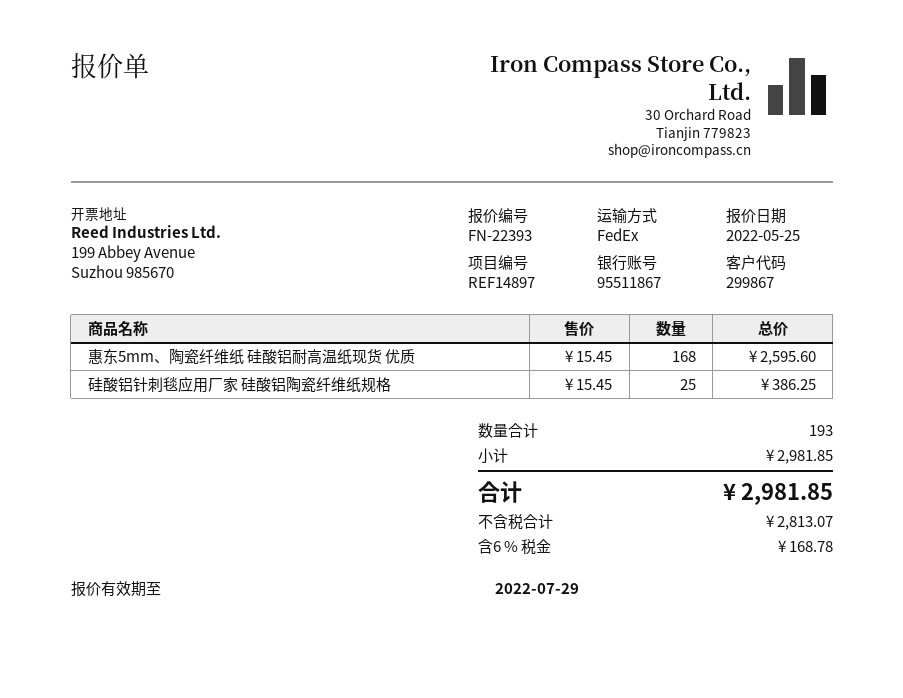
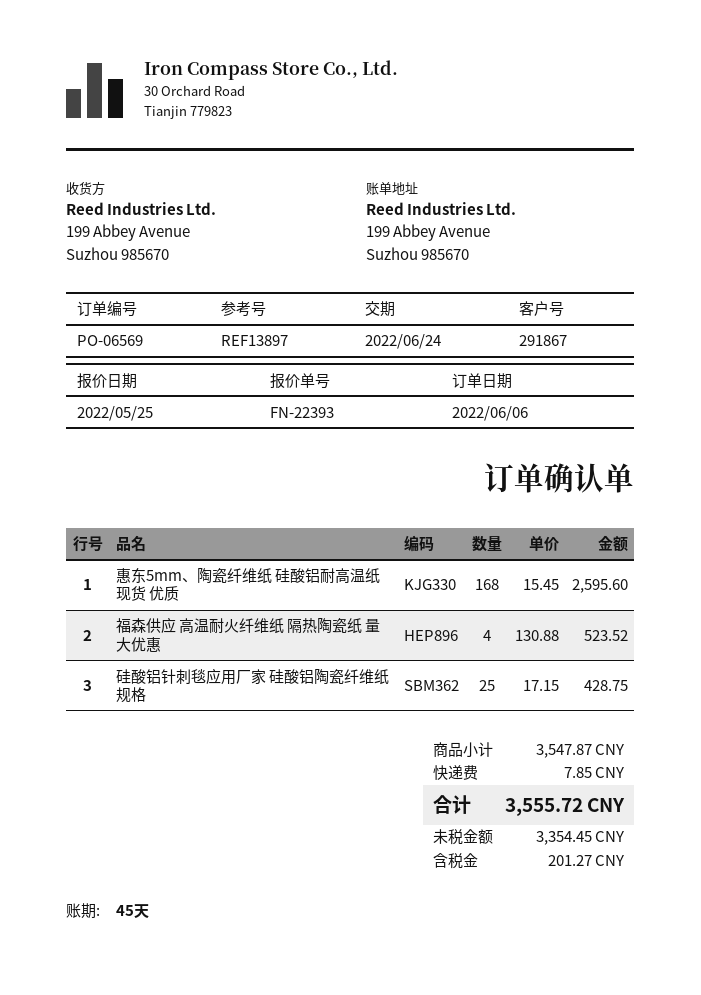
customer number: 299867 -> 291867
reference: REF14897 -> REF13897
硅酸铝针刺毯应用厂家 硅酸铝陶瓷纤维纸规格: 25 x 15.45 = 386.25 -> 25 x 17.15 = 428.75
福森供应 高温耐火纤维纸 隔热陶瓷纸 量大优惠: none -> 4 x 130.88 = 523.52
subtotal: 2981.85 -> 3547.87
shipping: none -> 7.85
net: 2813.07 -> 3354.45
tax: 168.78 -> 201.27
total: 2981.85 -> 3555.72

